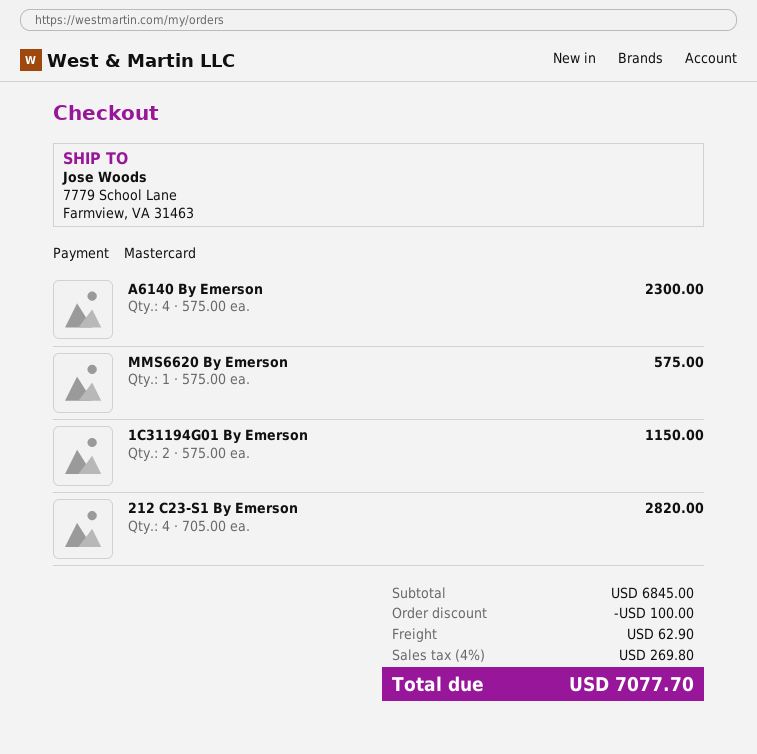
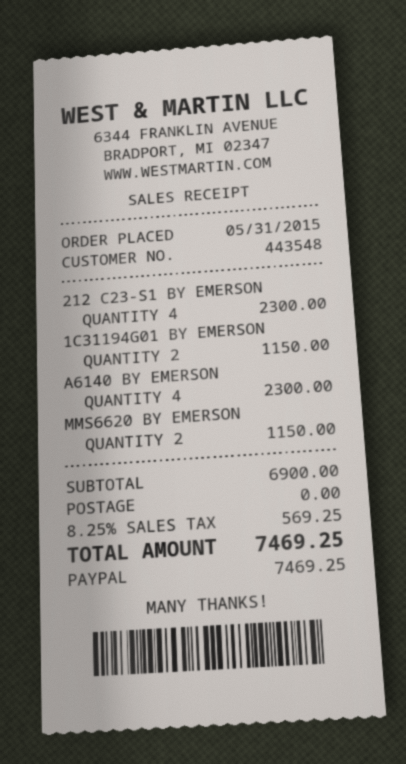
payment method: Mastercard -> PayPal
MMS6620 By Emerson: 1 for 575.00 -> 2 for 1150.00
212 C23-S1 By Emerson: 4 for 2820.00 -> 4 for 2300.00
subtotal: 6845.00 -> 6900.00
discount: 100.00 -> none
shipping: 62.90 -> 0.00
tax: 4% = 269.80 -> 8.25% = 569.25
total: 7077.70 -> 7469.25

